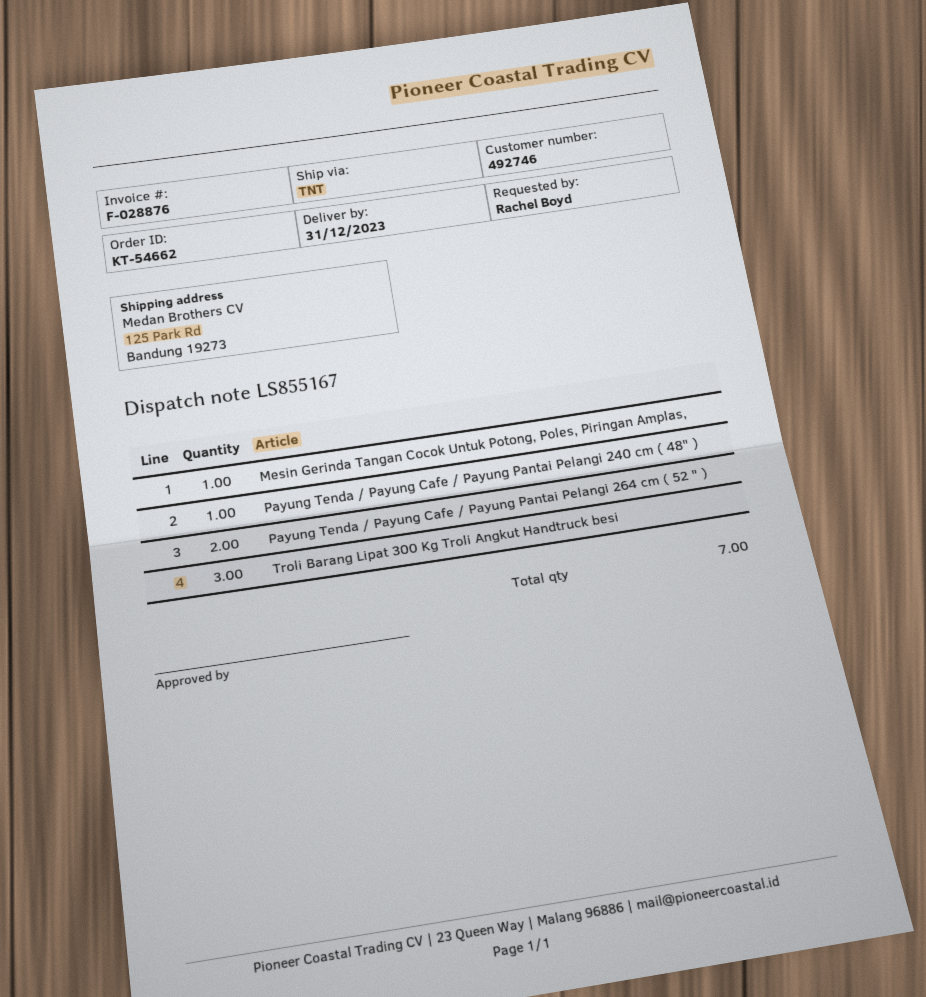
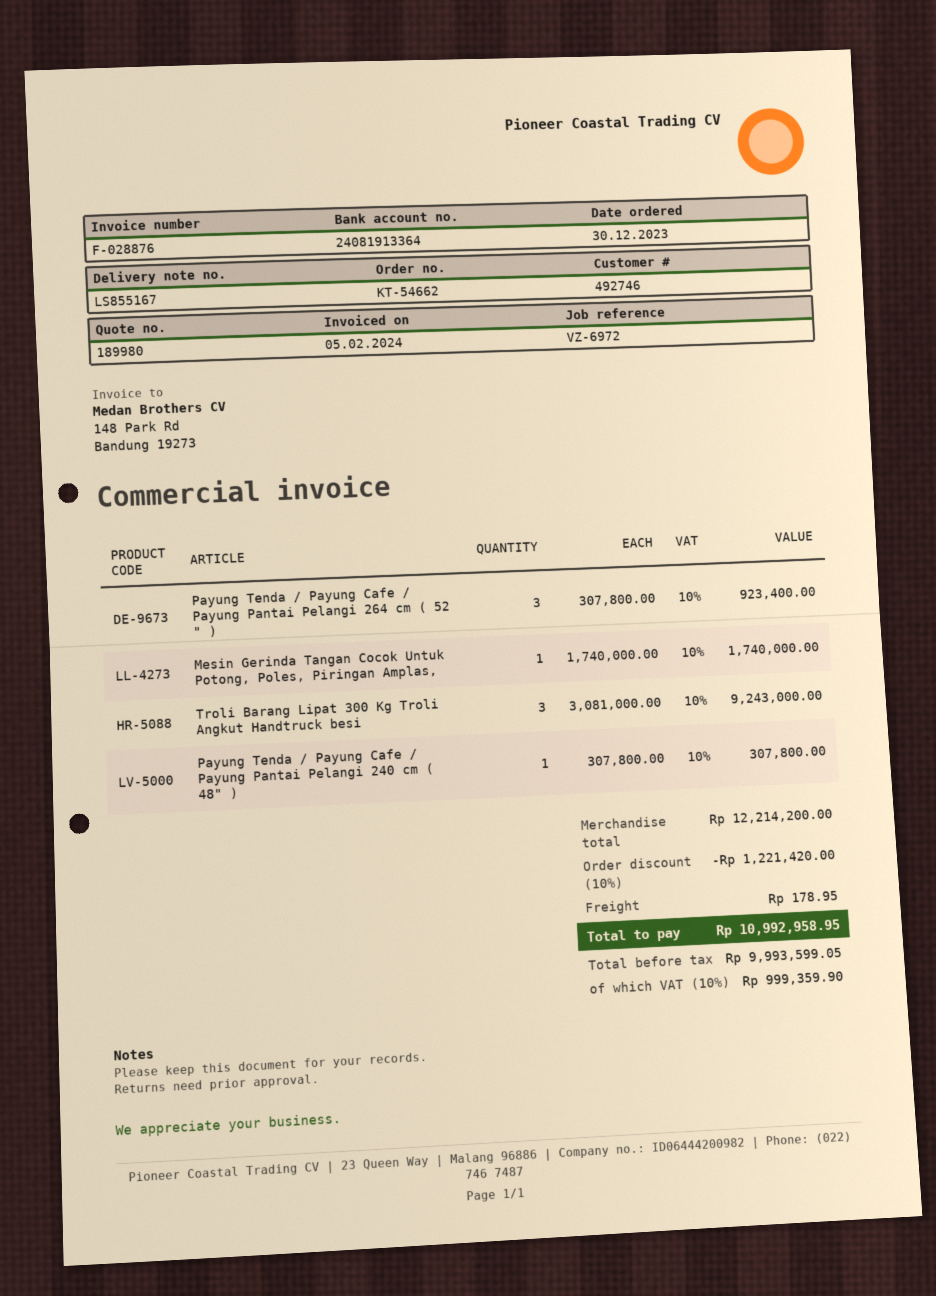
Payung Tenda / Payung Cafe / Payung Pantai Pelangi 264 cm ( 52 " ): 2 -> 3

